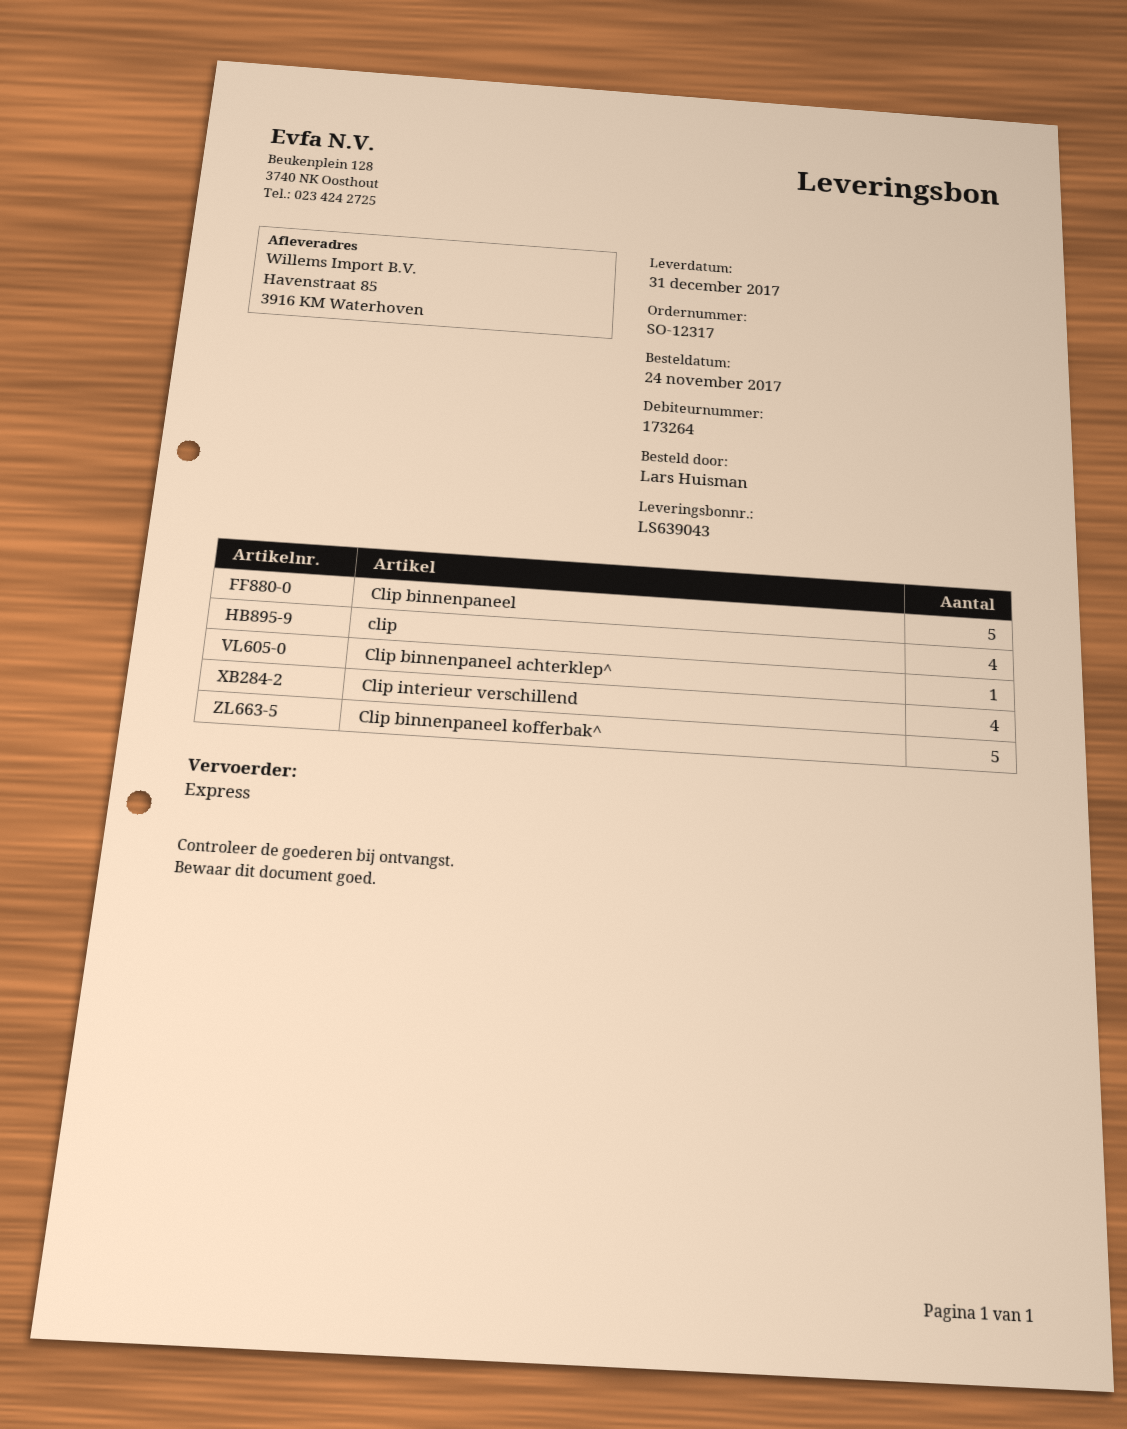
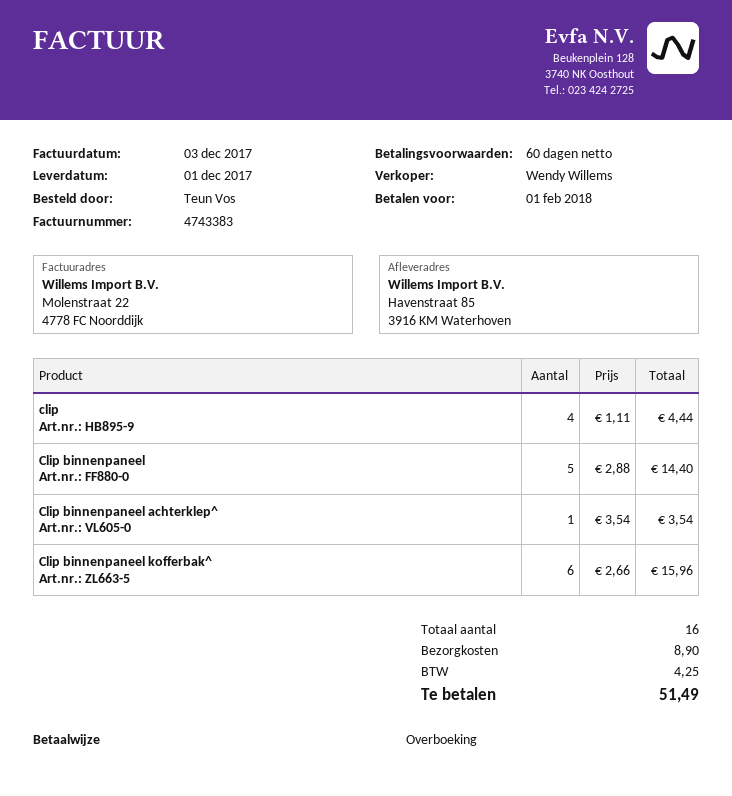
delivery date: 2017-12-31 -> 2017-12-01
ordered by: Lars Huisman -> Teun Vos
Clip interieur verschillend: 4 -> none
Clip binnenpaneel kofferbak^: 5 -> 6

